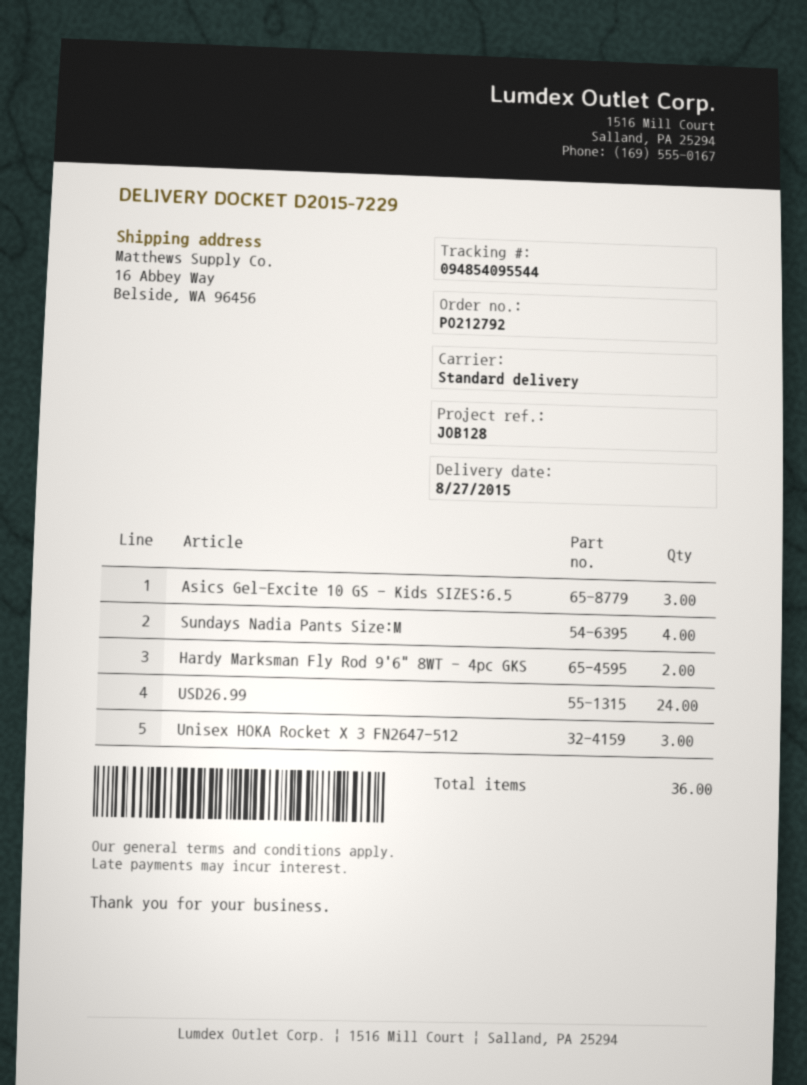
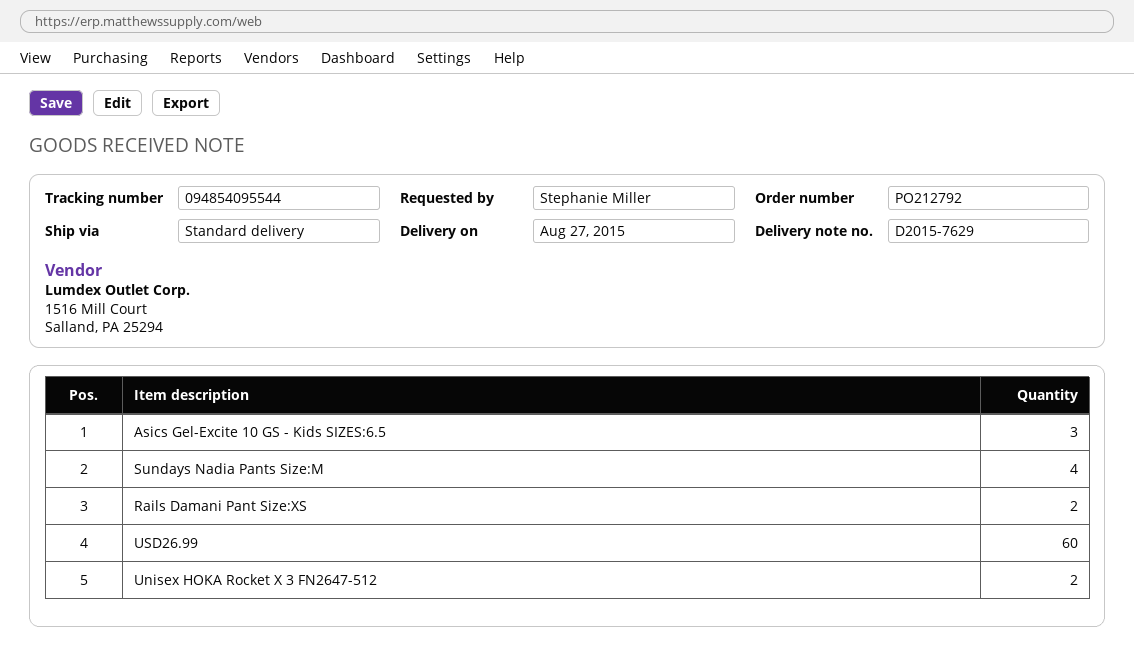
delivery note number: D2015-7229 -> D2015-7629
Hardy Marksman Fly Rod 9'6" 8WT - 4pc GKS: 2 -> none
USD26.99: 24 -> 60
Unisex HOKA Rocket X 3 FN2647-512: 3 -> 2
Rails Damani Pant Size:XS: none -> 2

